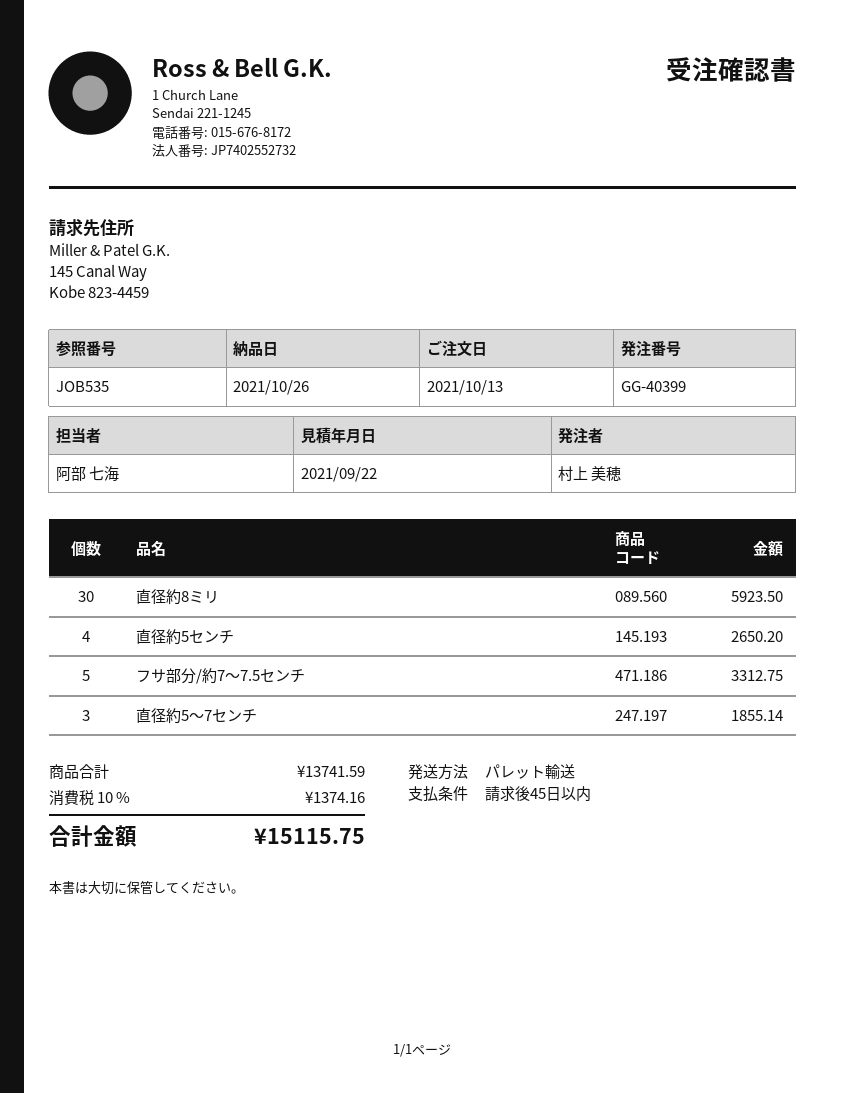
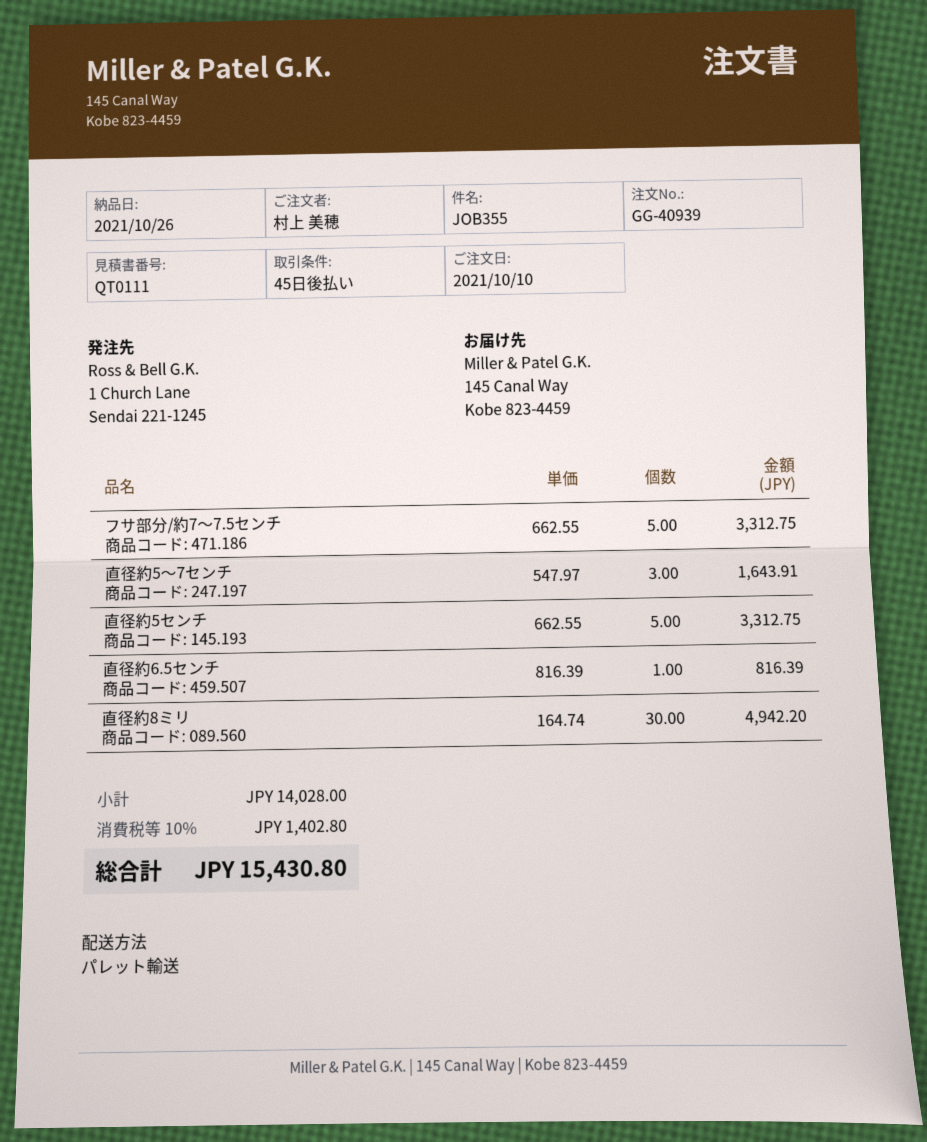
order number: GG-40399 -> GG-40939
order date: 2021-10-13 -> 2021-10-10
reference: JOB535 -> JOB355
直径約8ミリ: 30 for 5923.50 -> 30 for 4942.20
直径約5センチ: 4 for 2650.20 -> 5 for 3312.75
直径約5〜7センチ: 3 for 1855.14 -> 3 for 1643.91
直径約6.5センチ: none -> 1 for 816.39
subtotal: 13741.59 -> 14028.00
tax: 10% = 1374.16 -> 10% = 1402.80
total: 15115.75 -> 15430.80

